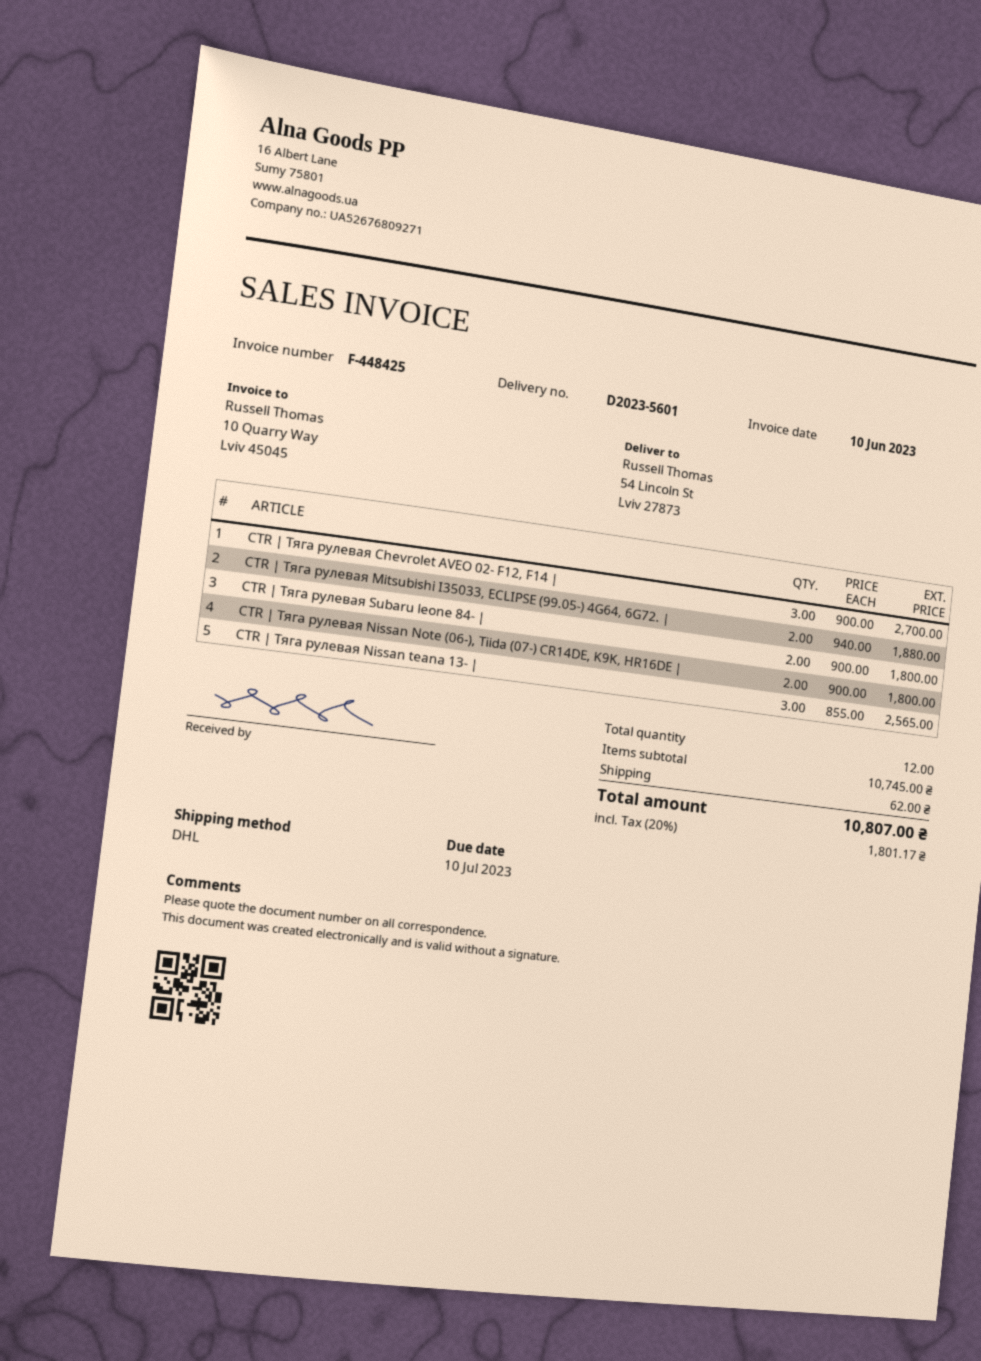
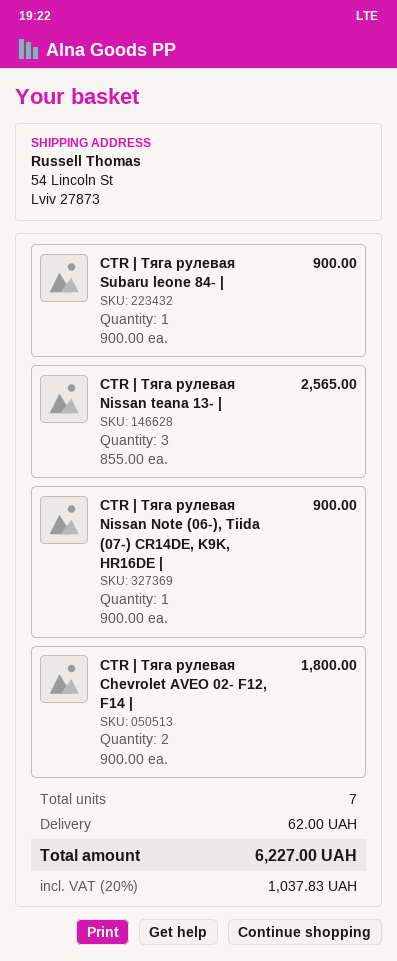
CTR | Тяга рулевая Chevrolet AVEO 02- F12, F14 |: 3 x 900.00 = 2700.00 -> 2 x 900.00 = 1800.00
CTR | Тяга рулевая Mitsubishi I35033, ECLIPSE (99.05-) 4G64, 6G72. |: 2 x 940.00 = 1880.00 -> none
CTR | Тяга рулевая Subaru leone 84- |: 2 x 900.00 = 1800.00 -> 1 x 900.00 = 900.00
CTR | Тяга рулевая Nissan Note (06-), Tiida (07-) CR14DE, K9K, HR16DE |: 2 x 900.00 = 1800.00 -> 1 x 900.00 = 900.00
total quantity: 12 -> 7
tax: 20% = 1801.17 -> 20% = 1037.83
total: 10807.00 -> 6227.00

